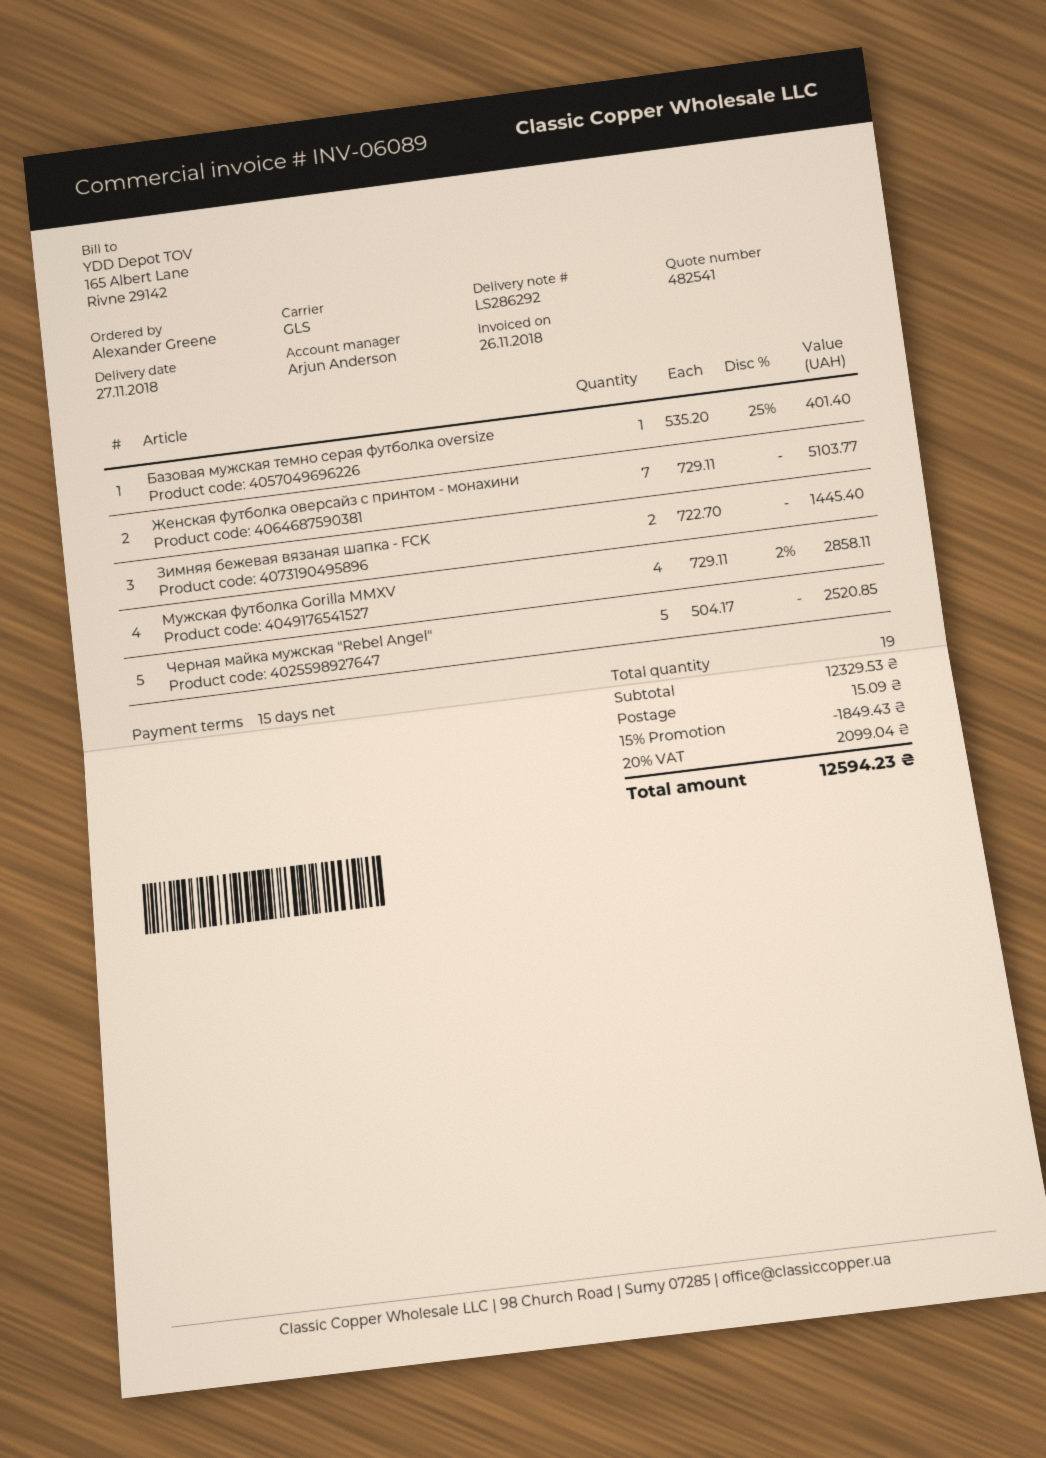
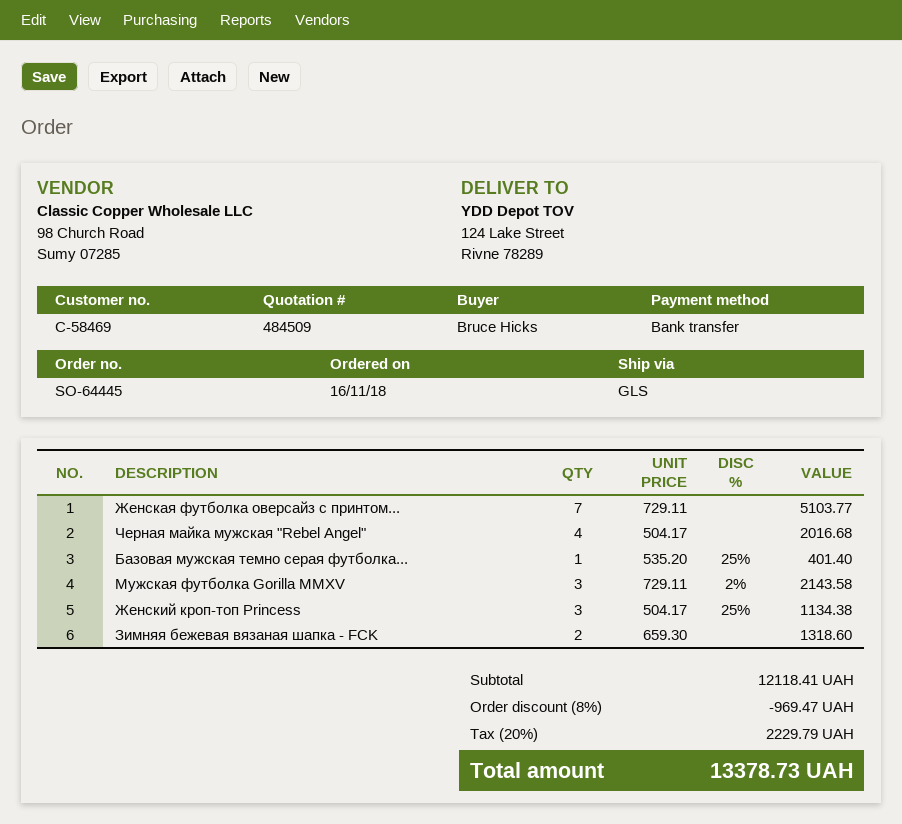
quote number: 482541 -> 484509
ordered by: Alexander Greene -> Bruce Hicks
Зимняя бежевая вязаная шапка - FCK: 2 x 722.70 = 1445.40 -> 2 x 659.30 = 1318.60
Мужская футболка Gorilla MMXV: 4 x 729.11 - 2% = 2858.11 -> 3 x 729.11 - 2% = 2143.58
Черная майка мужская "Rebel Angel": 5 x 504.17 = 2520.85 -> 4 x 504.17 = 2016.68
Женский кроп-топ Princess: none -> 3 x 504.17 - 25% = 1134.38
subtotal: 12329.53 -> 12118.41
discount: 15% = 1849.43 -> 8% = 969.47
shipping: 15.09 -> none
tax: 20% = 2099.04 -> 20% = 2229.79
total: 12594.23 -> 13378.73

